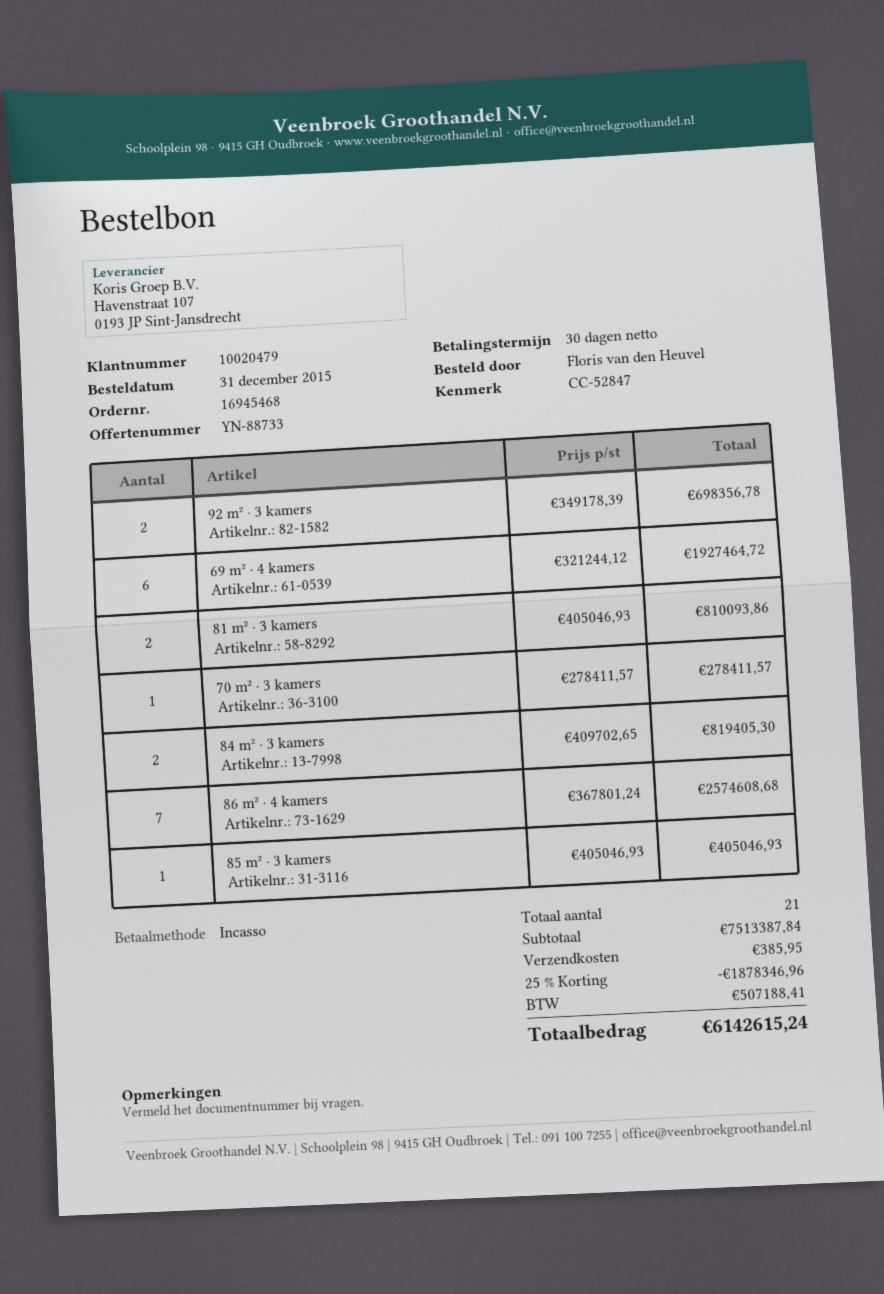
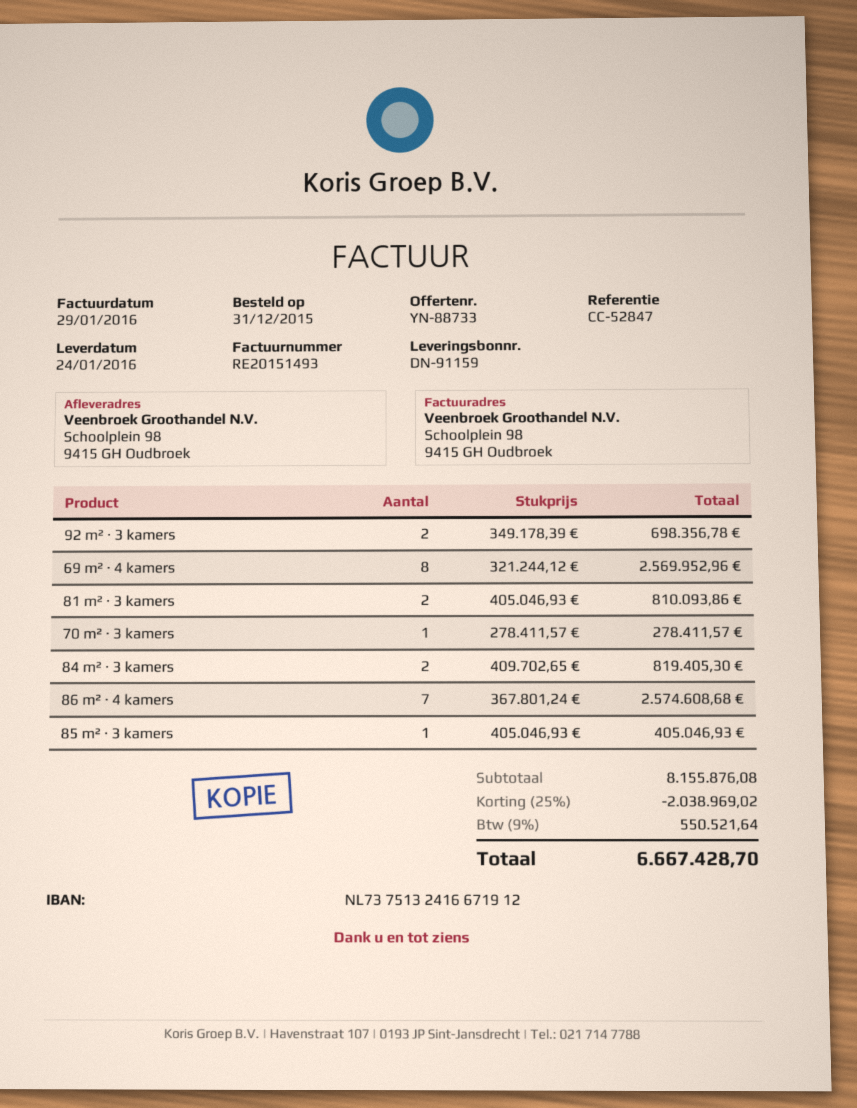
69 m² · 4 kamers: 6 x 321244.12 = 1927464.72 -> 8 x 321244.12 = 2569952.96
subtotal: 7513387.84 -> 8155876.08
discount: 25% = 1878346.96 -> 25% = 2038969.02
shipping: 385.95 -> none
tax: 507188.41 -> 550521.64
total: 6142615.24 -> 6667428.70

